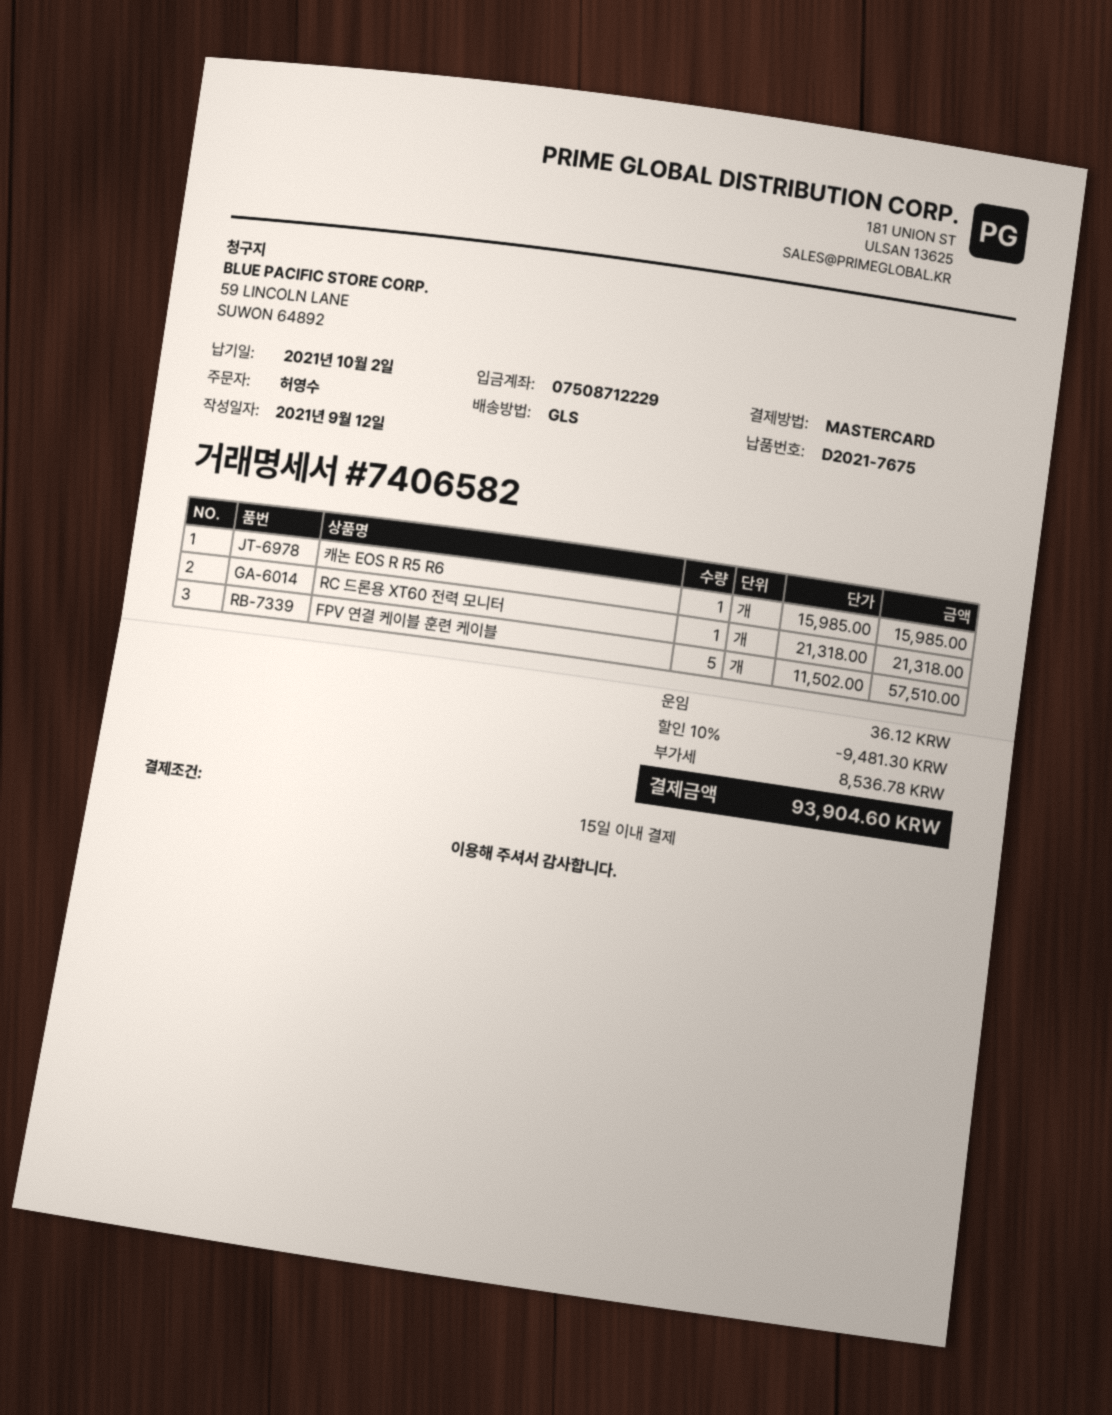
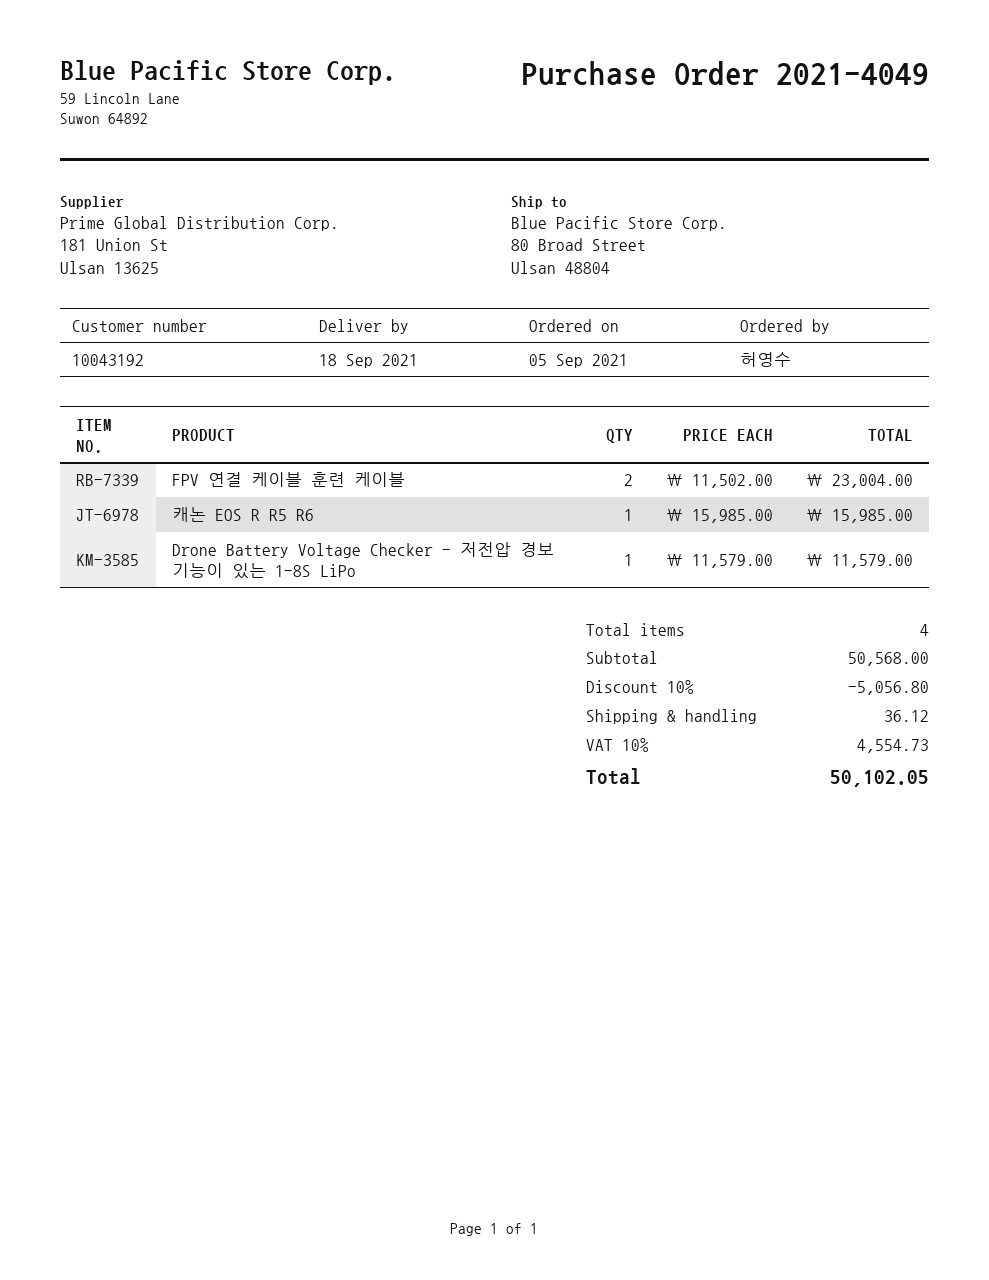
delivery date: 2021-10-02 -> 2021-09-18
RC 드론용 XT60 전력 모니터: 1 x 21318.00 = 21318.00 -> none
FPV 연결 케이블 훈련 케이블: 5 x 11502.00 = 57510.00 -> 2 x 11502.00 = 23004.00
Drone Battery Voltage Checker - 저전압 경보 기능이 있는 1-8S LiPo: none -> 1 x 11579.00 = 11579.00
discount: 10% = 9481.30 -> 10% = 5056.80
tax: 8536.78 -> 4554.73
total: 93904.60 -> 50102.05

